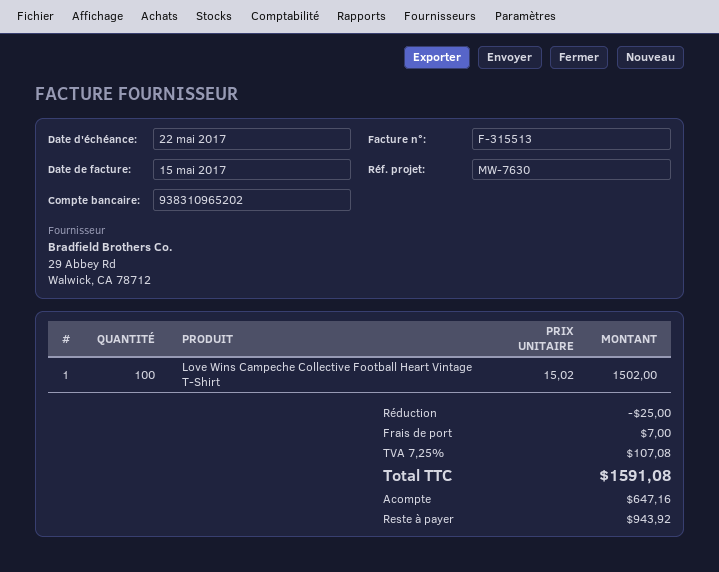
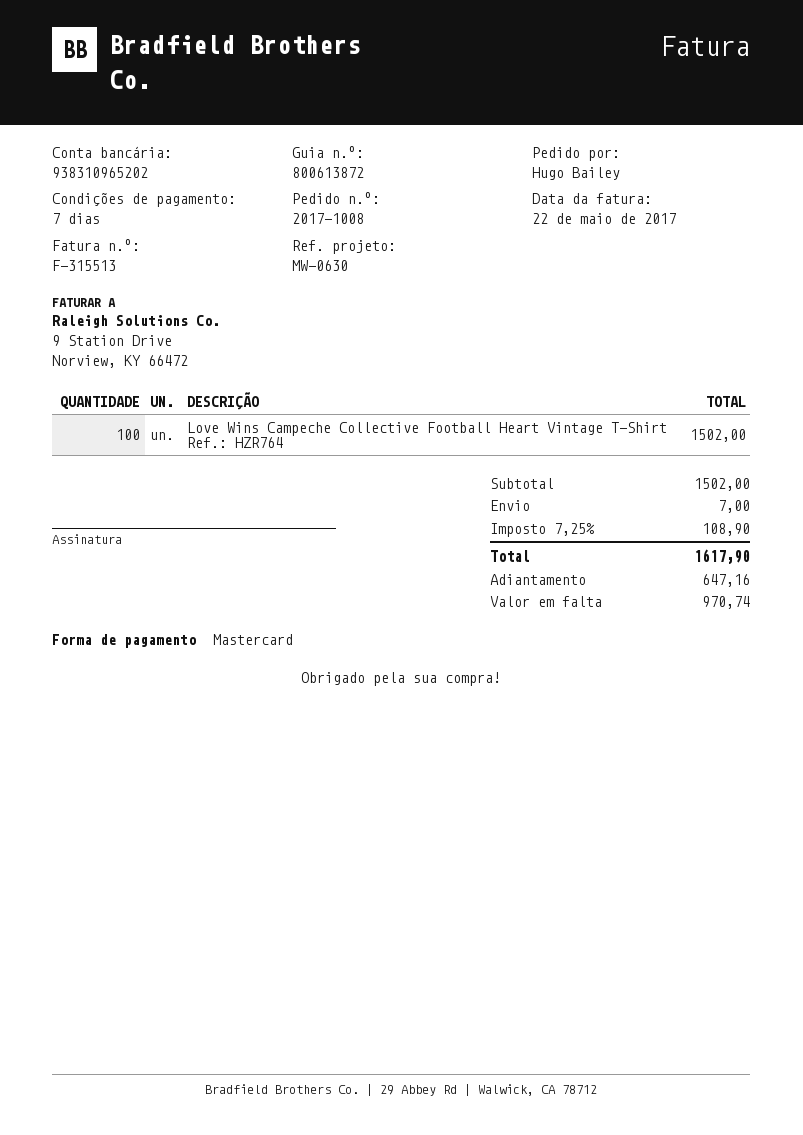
invoice date: 2017-05-15 -> 2017-05-22
reference: MW-7630 -> MW-0630
discount: 25.00 -> none
tax: 7.25% = 107.08 -> 7.25% = 108.90
total: 1591.08 -> 1617.90
balance: 943.92 -> 970.74

